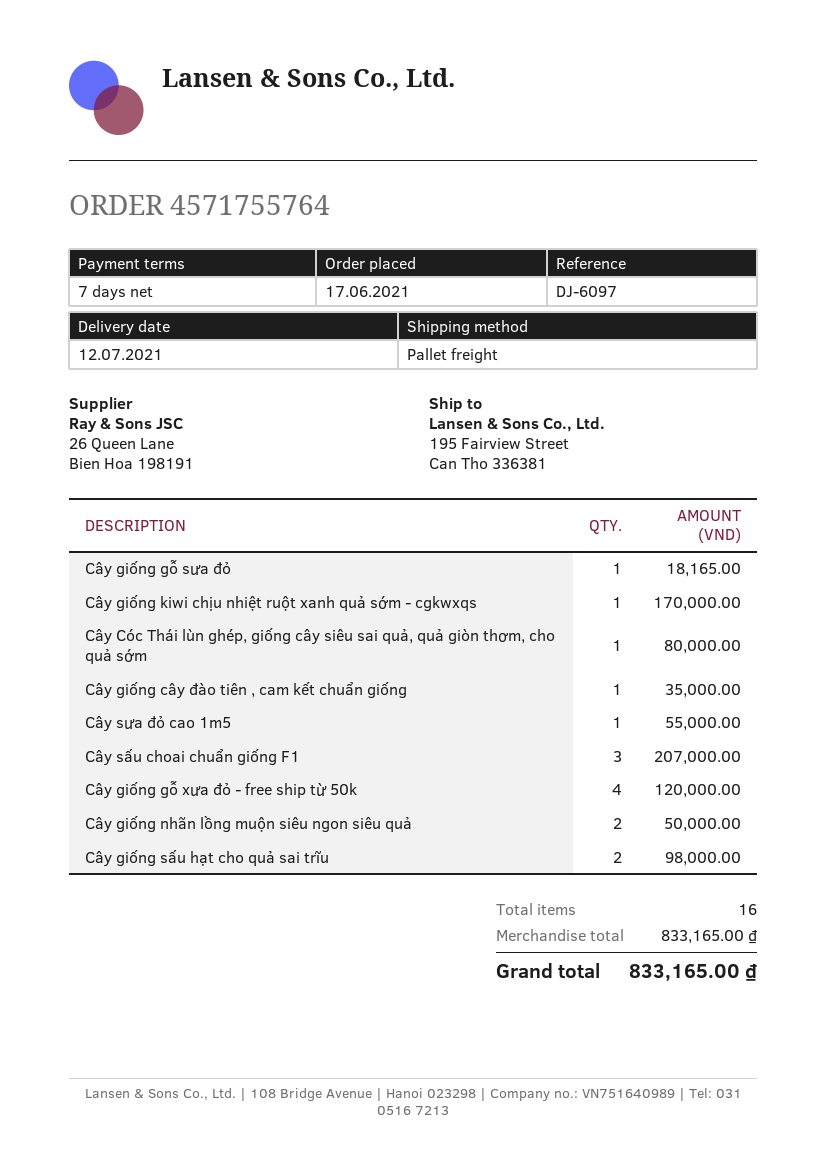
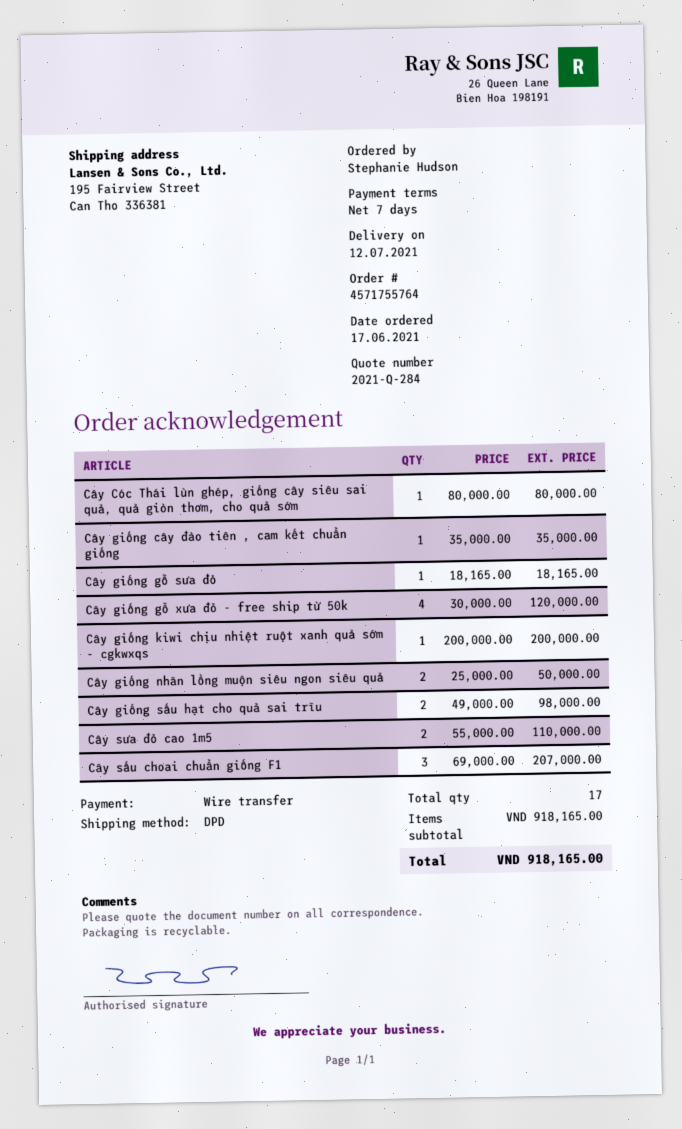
shipping method: pallet freight -> DPD
Cây giống kiwi chịu nhiệt ruột xanh quả sớm - cgkwxqs: 1 for 170000.00 -> 1 for 200000.00
Cây sưa đỏ cao 1m5: 1 for 55000.00 -> 2 for 110000.00
total quantity: 16 -> 17
subtotal: 833165.00 -> 918165.00
total: 833165.00 -> 918165.00

